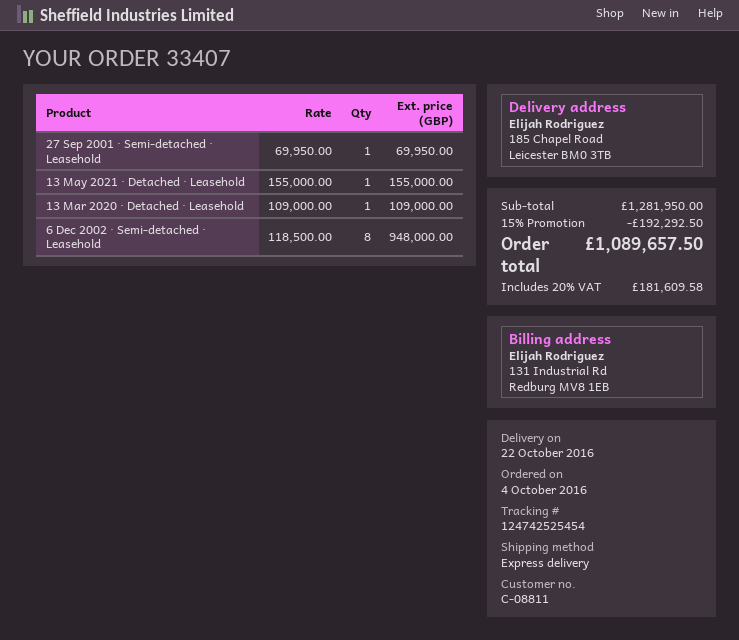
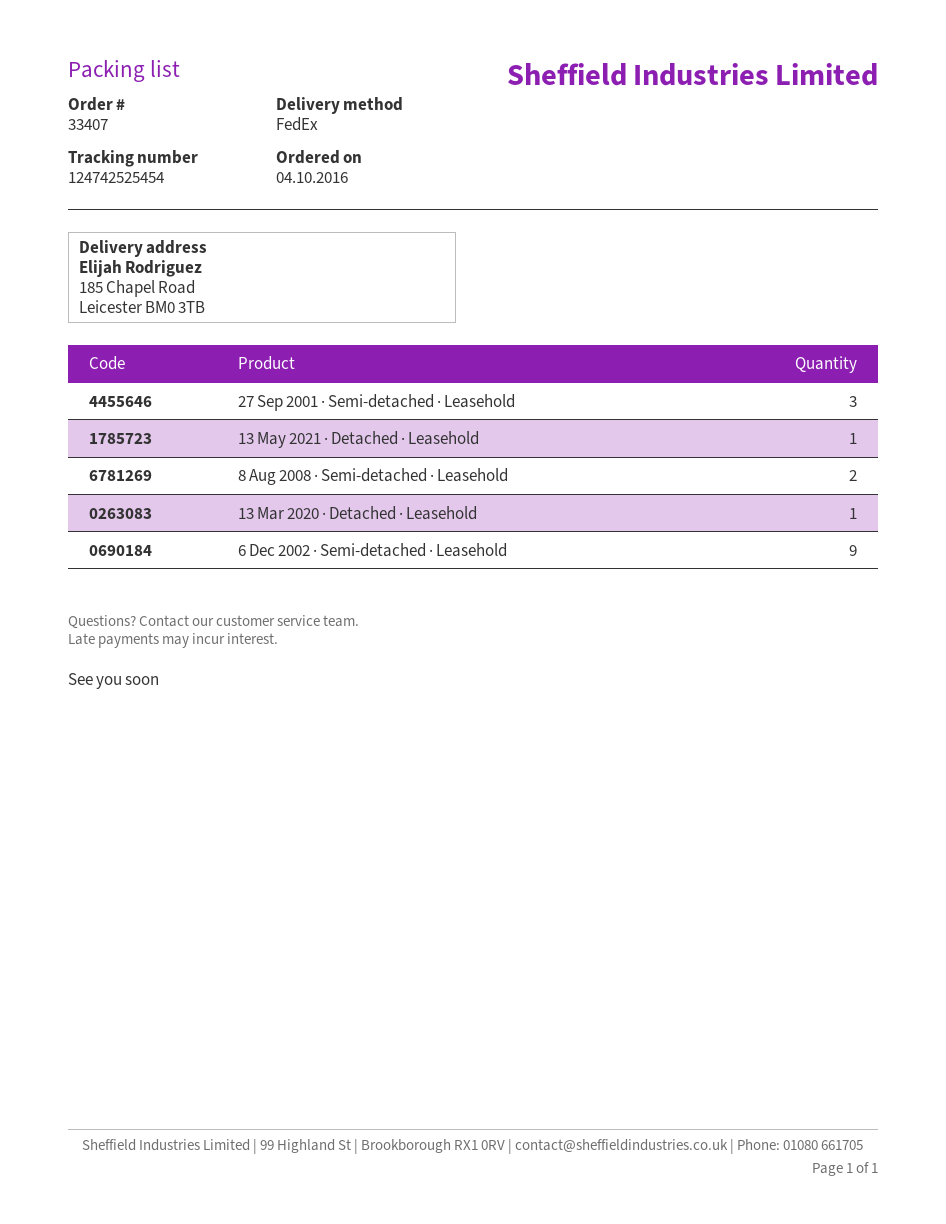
shipping method: express -> FedEx
27 Sep 2001 · Semi-detached · Leasehold: 1 -> 3
6 Dec 2002 · Semi-detached · Leasehold: 8 -> 9
8 Aug 2008 · Semi-detached · Leasehold: none -> 2

